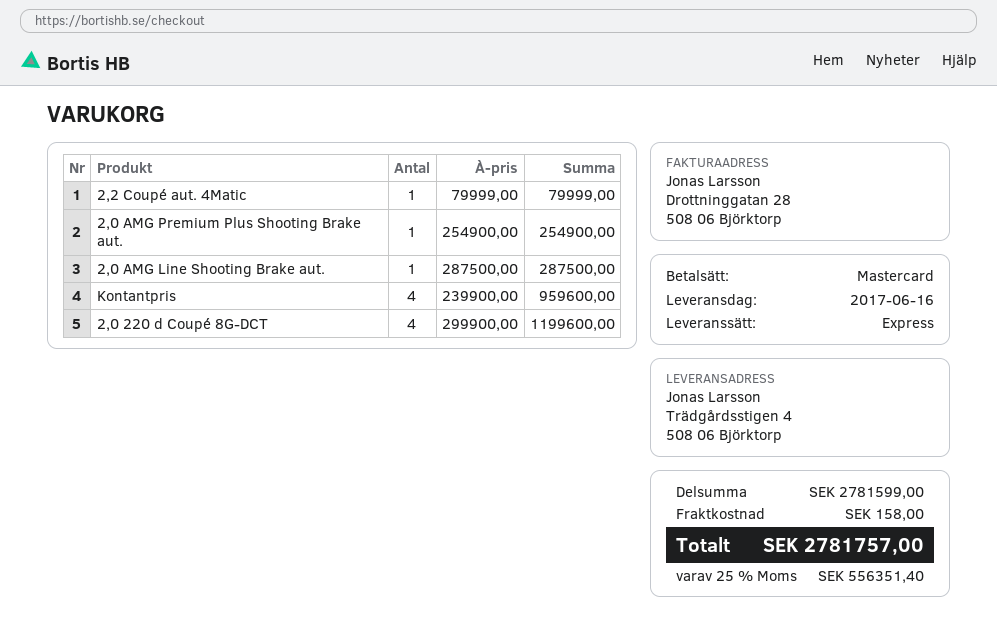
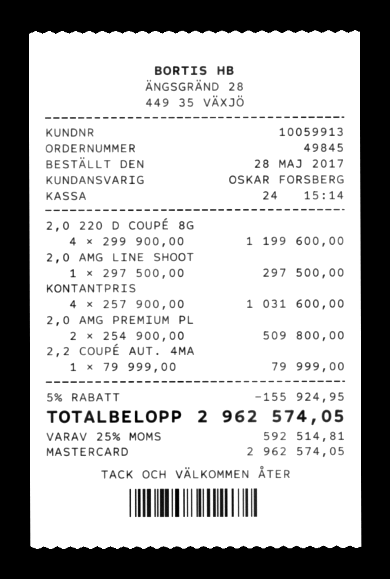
2,0 AMG Premium Plus Shooting Brake aut.: 1 x 254900.00 = 254900.00 -> 2 x 254900.00 = 509800.00
2,0 AMG Line Shooting Brake aut.: 1 x 287500.00 = 287500.00 -> 1 x 297500.00 = 297500.00
Kontantpris: 4 x 239900.00 = 959600.00 -> 4 x 257900.00 = 1031600.00
discount: none -> 5% = 155924.95
shipping: 158.00 -> none
tax: 25% = 556351.40 -> 25% = 592514.81
total: 2781757.00 -> 2962574.05

